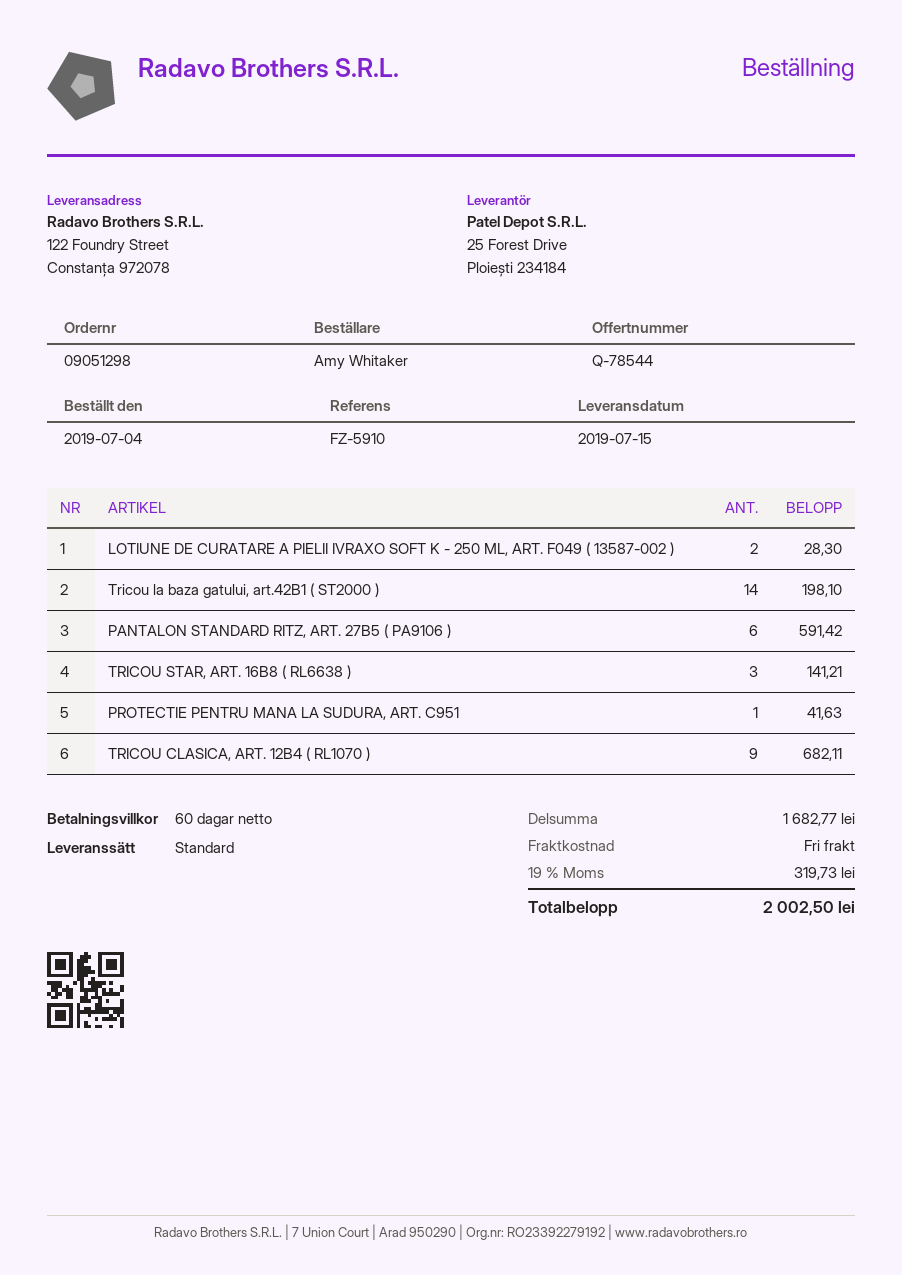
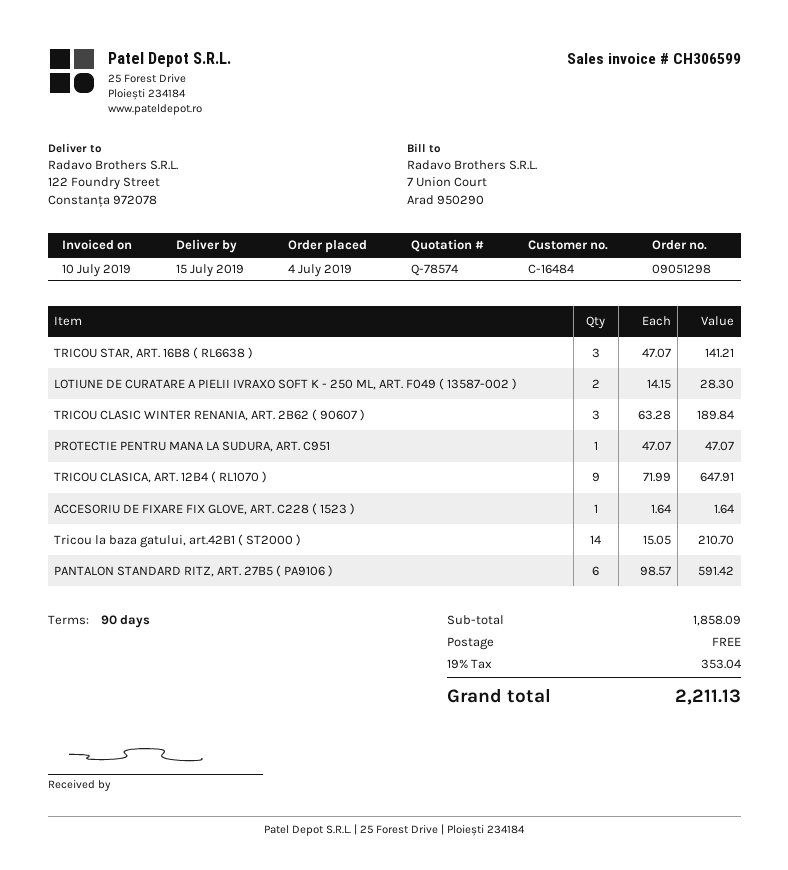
quote number: Q-78544 -> Q-78574
payment terms: 60 days -> 90 days
Tricou la baza gatului, art.42B1 ( ST2000 ): 14 for 198.10 -> 14 for 210.70
PROTECTIE PENTRU MANA LA SUDURA, ART. C951: 1 for 41.63 -> 1 for 47.07
TRICOU CLASICA, ART. 12B4 ( RL1070 ): 9 for 682.11 -> 9 for 647.91
TRICOU CLASIC WINTER RENANIA, ART. 2B62 ( 90607 ): none -> 3 for 189.84
ACCESORIU DE FIXARE FIX GLOVE, ART. C228 ( 1523 ): none -> 1 for 1.64
subtotal: 1682.77 -> 1858.09
tax: 19% = 319.73 -> 19% = 353.04
total: 2002.50 -> 2211.13

